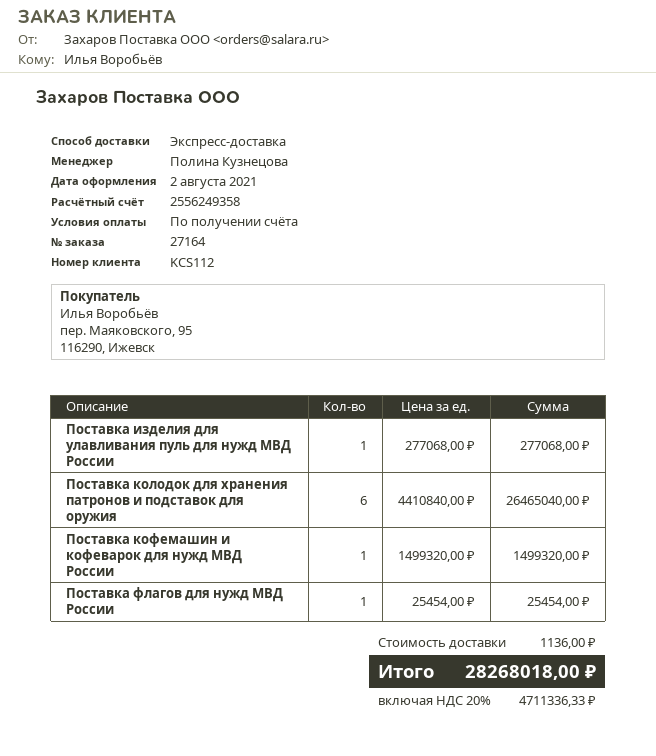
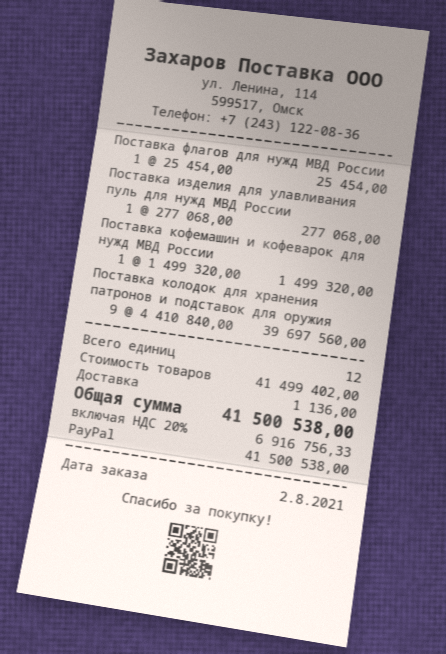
Поставка колодок для хранения патронов и подставок для оружия: 6 x 4410840.00 = 26465040.00 -> 9 x 4410840.00 = 39697560.00
tax: 20% = 4711336.33 -> 20% = 6916756.33
total: 28268018.00 -> 41500538.00

